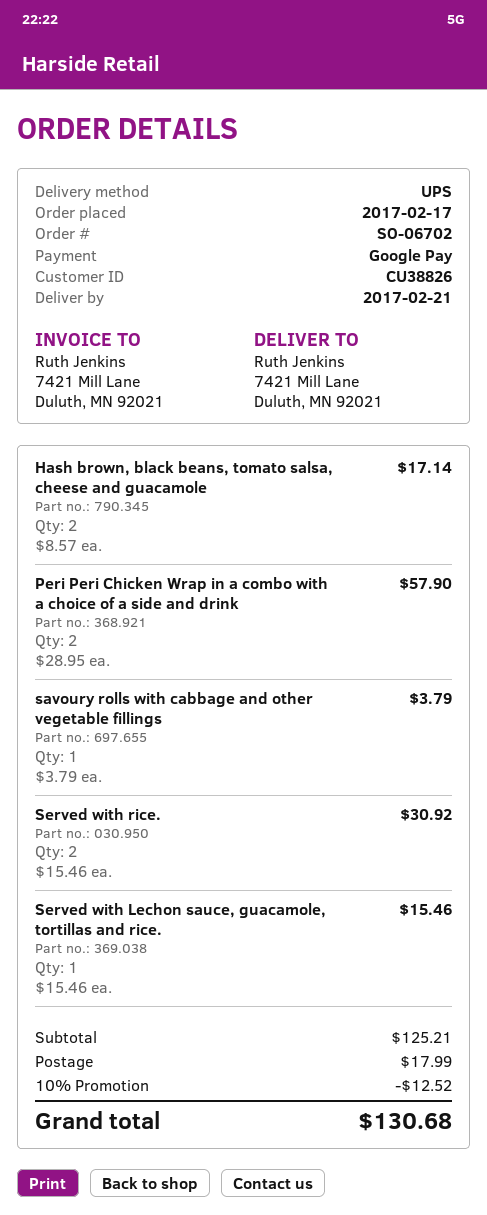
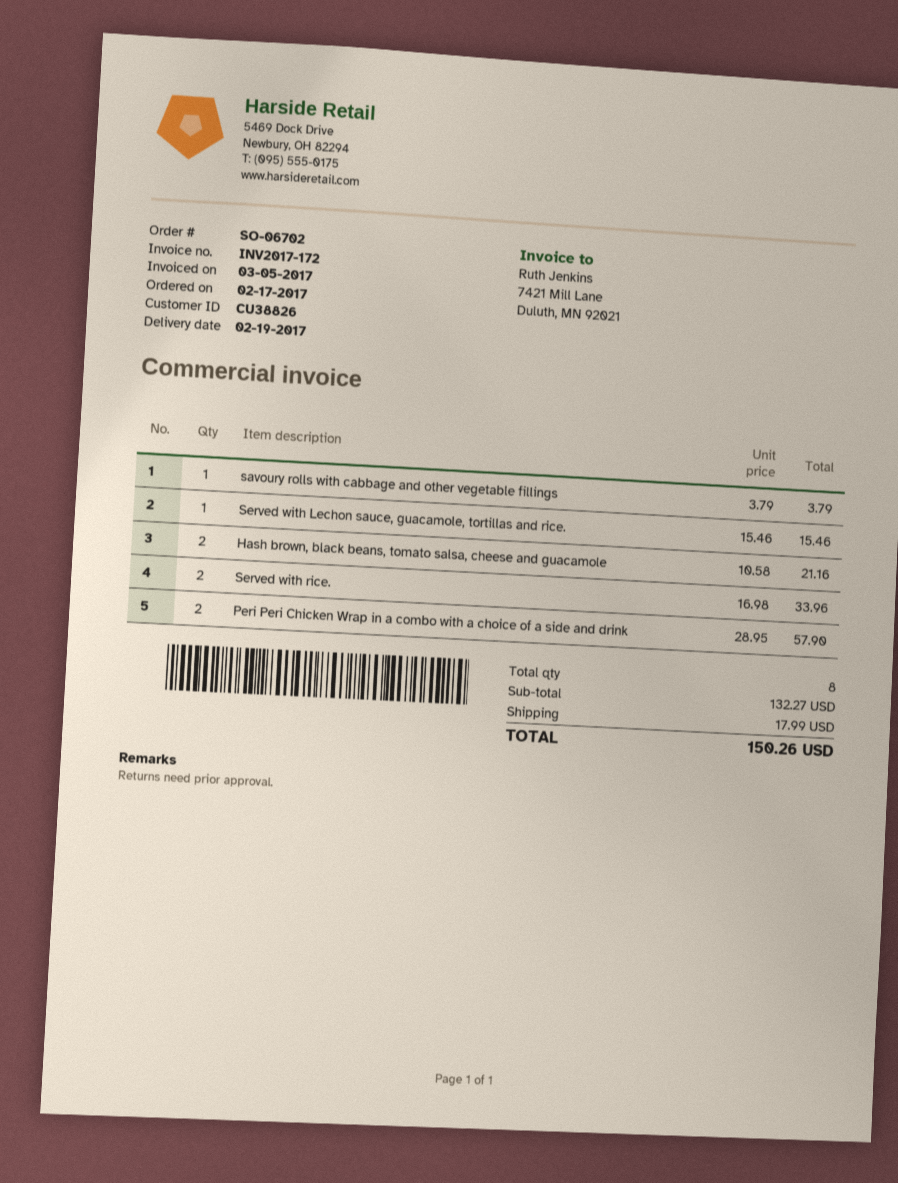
delivery date: 2017-02-21 -> 2017-02-19
Hash brown, black beans, tomato salsa, cheese and guacamole: 2 x 8.57 = 17.14 -> 2 x 10.58 = 21.16
Served with rice.: 2 x 15.46 = 30.92 -> 2 x 16.98 = 33.96
subtotal: 125.21 -> 132.27
discount: 10% = 12.52 -> none
total: 130.68 -> 150.26

